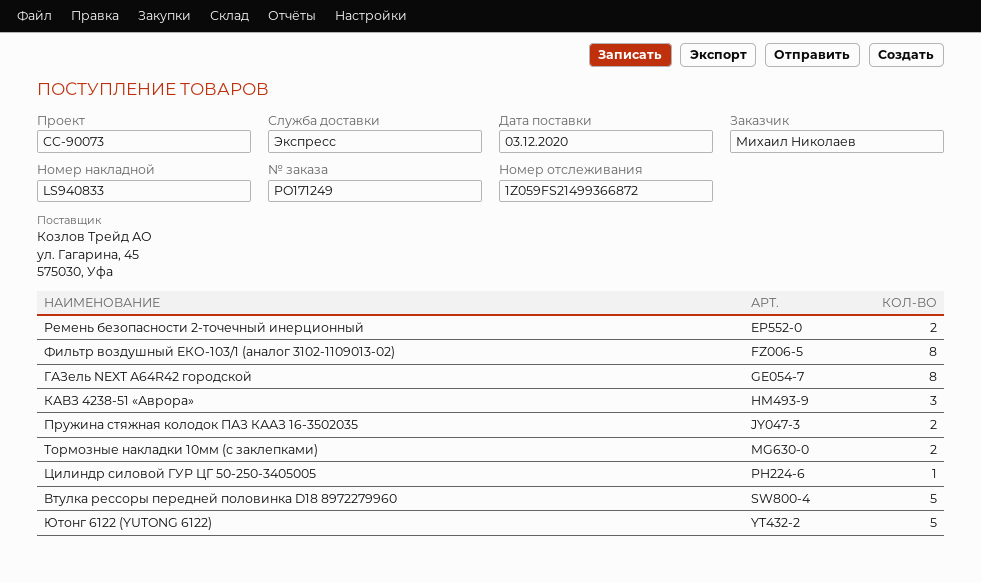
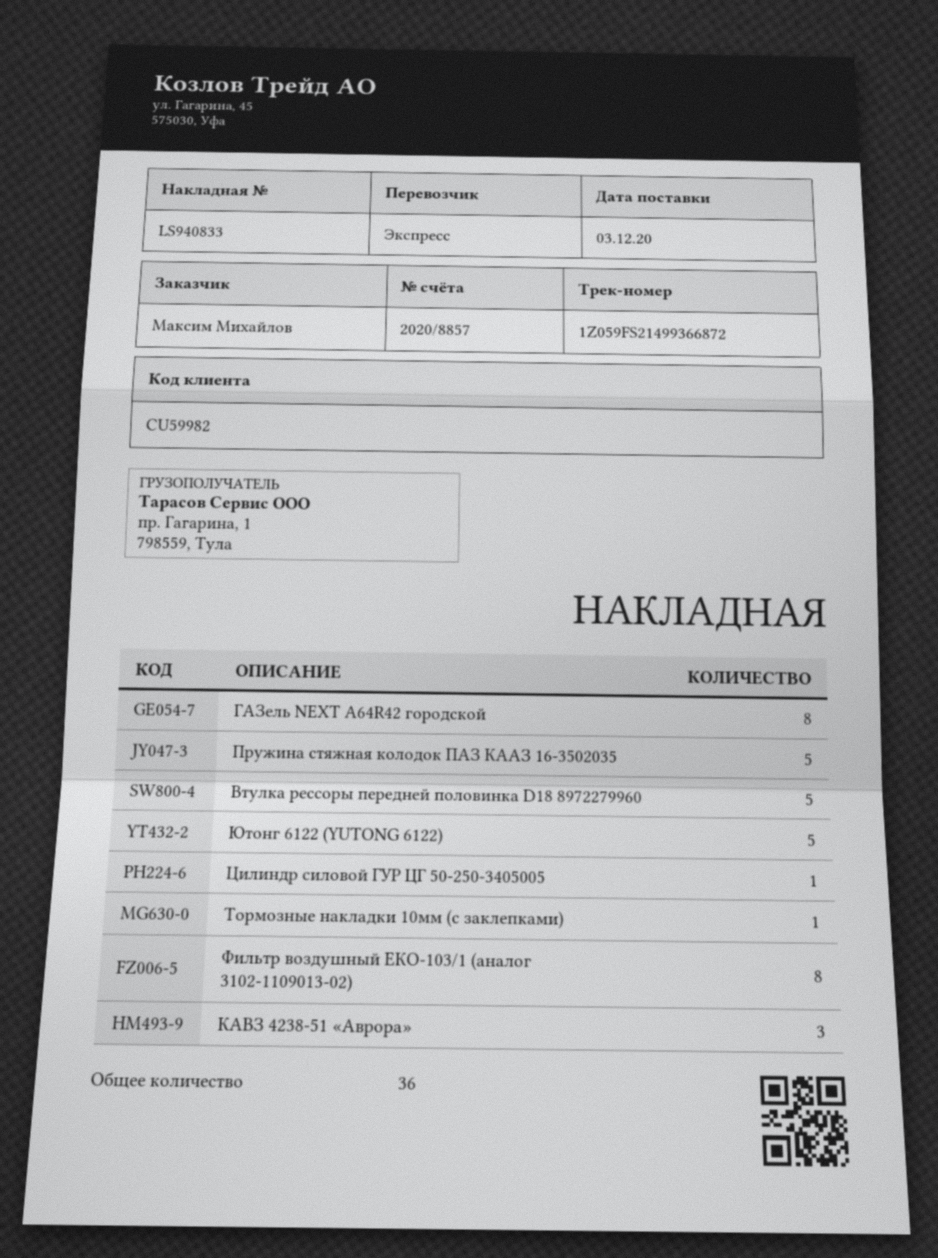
ordered by: Михаил Николаев -> Максим Михайлов
Ремень безопасности 2-точечный инерционный: 2 -> none
Пружина стяжная колодок ПАЗ КААЗ 16-3502035: 2 -> 5
Тормозные накладки 10мм (с заклепками): 2 -> 1

